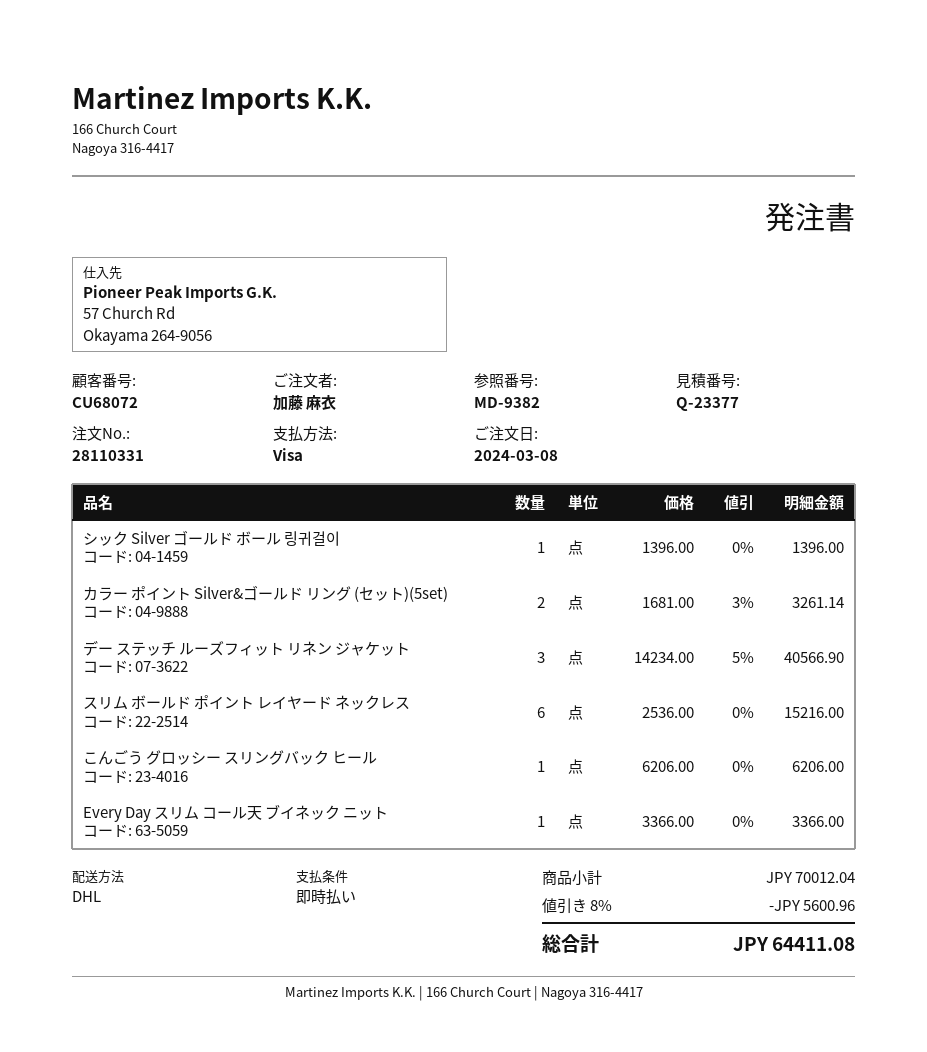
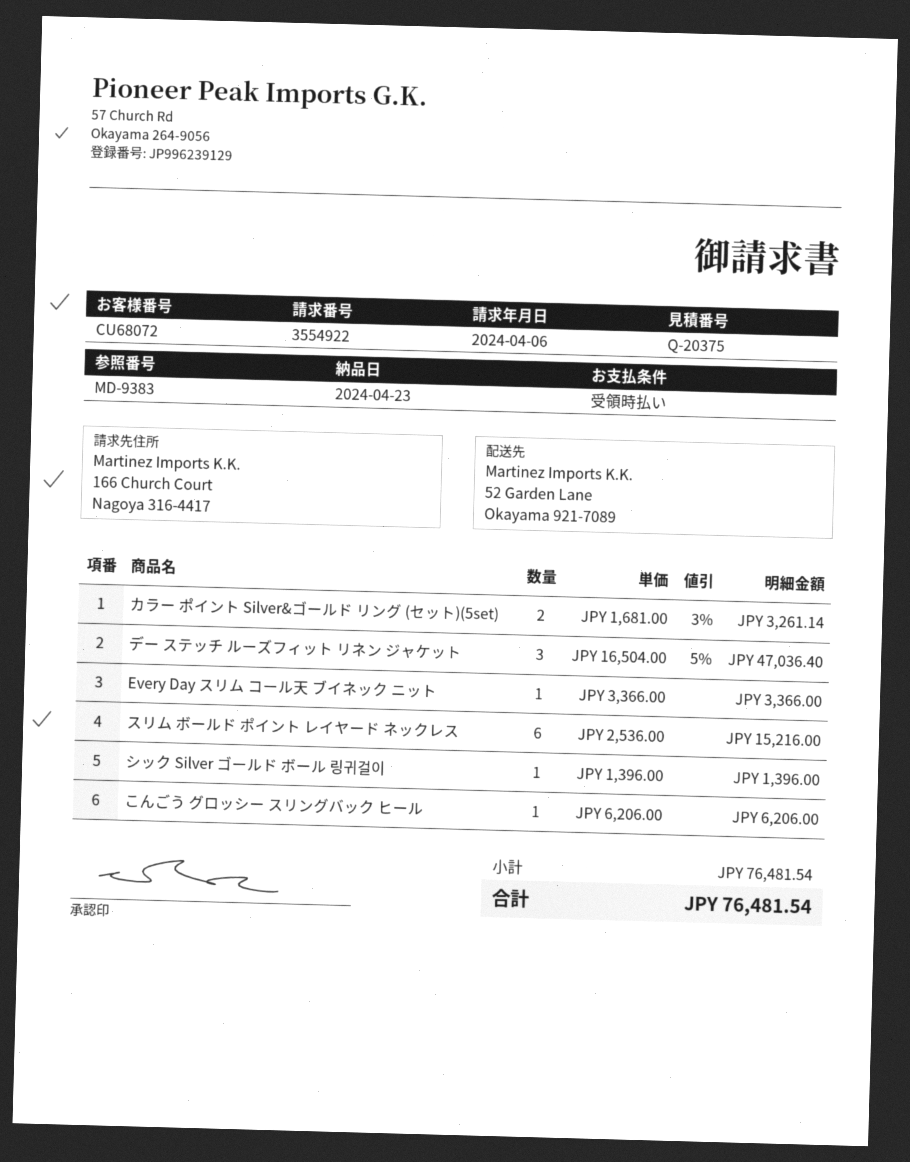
quote number: Q-23377 -> Q-20375
reference: MD-9382 -> MD-9383
デー ステッチ ルーズフィット リネン ジャケット: 3 x 14234.00 - 5% = 40566.90 -> 3 x 16504.00 - 5% = 47036.40
subtotal: 70012.04 -> 76481.54
discount: 8% = 5600.96 -> none
total: 64411.08 -> 76481.54

